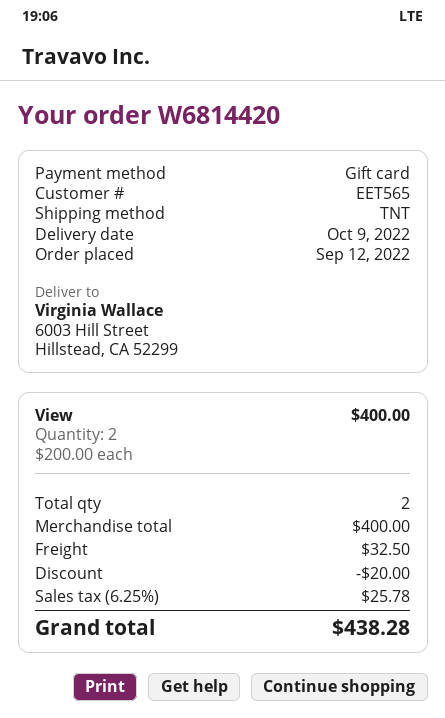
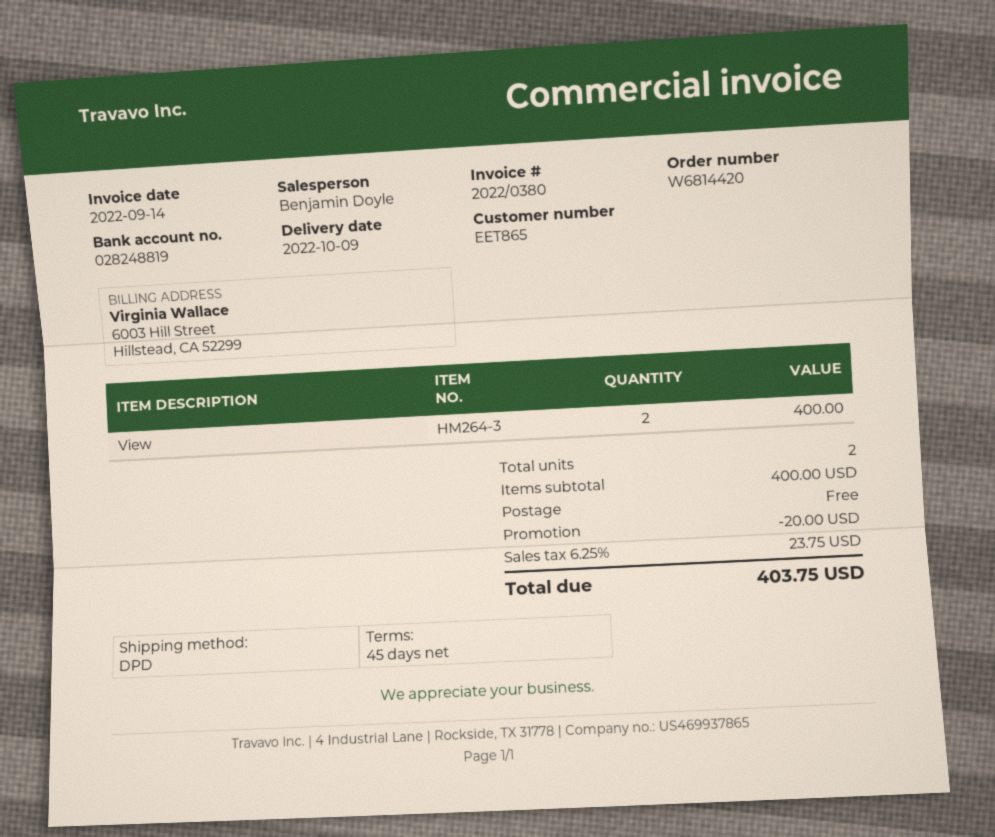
customer number: EET565 -> EET865
shipping method: TNT -> DPD
shipping: 32.50 -> 0.00
tax: 6.25% = 25.78 -> 6.25% = 23.75
total: 438.28 -> 403.75

